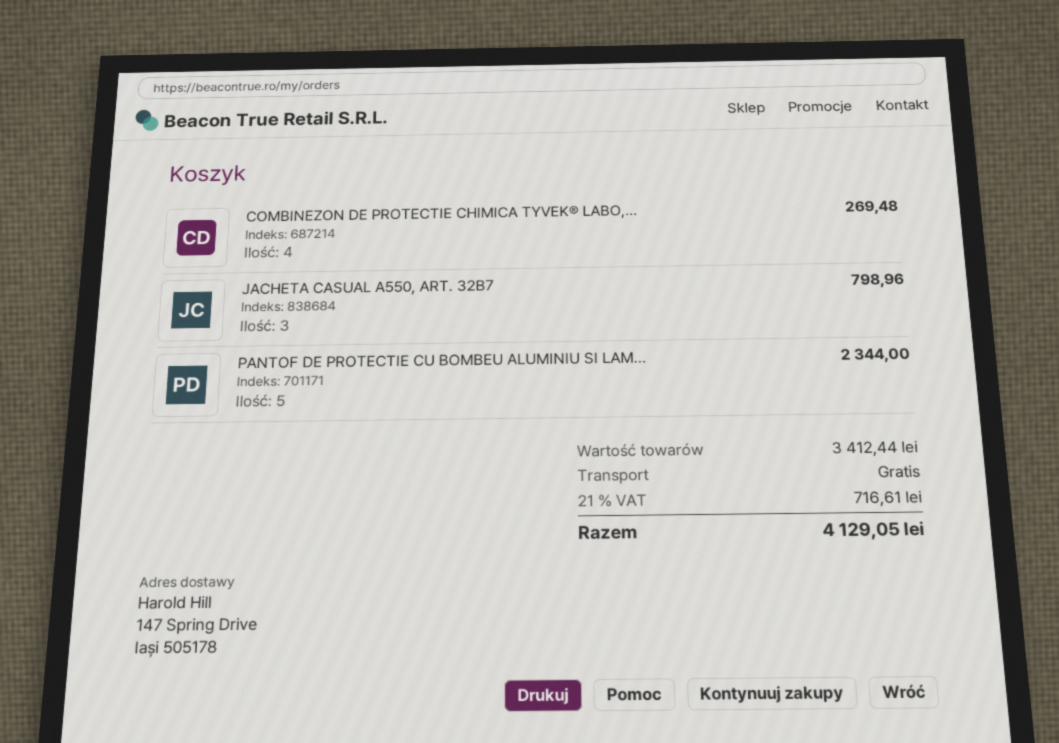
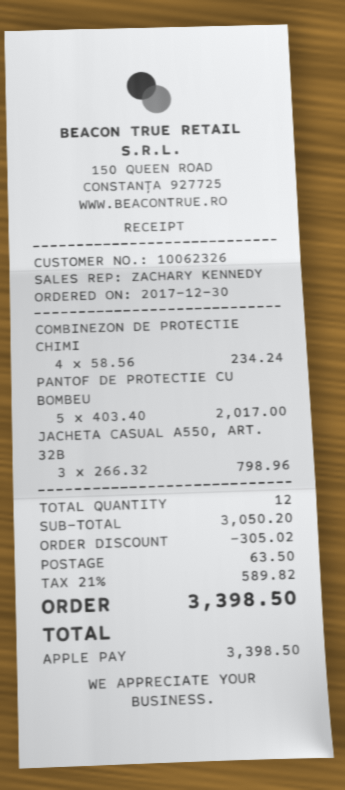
COMBINEZON DE PROTECTIE CHIMICA TYVEK® LABO,...: 4 for 269.48 -> 4 for 234.24
PANTOF DE PROTECTIE CU BOMBEU ALUMINIU SI LAM...: 5 for 2344.00 -> 5 for 2017.00
subtotal: 3412.44 -> 3050.20
discount: none -> 305.02
shipping: 0.00 -> 63.50
tax: 21% = 716.61 -> 21% = 589.82
total: 4129.05 -> 3398.50

